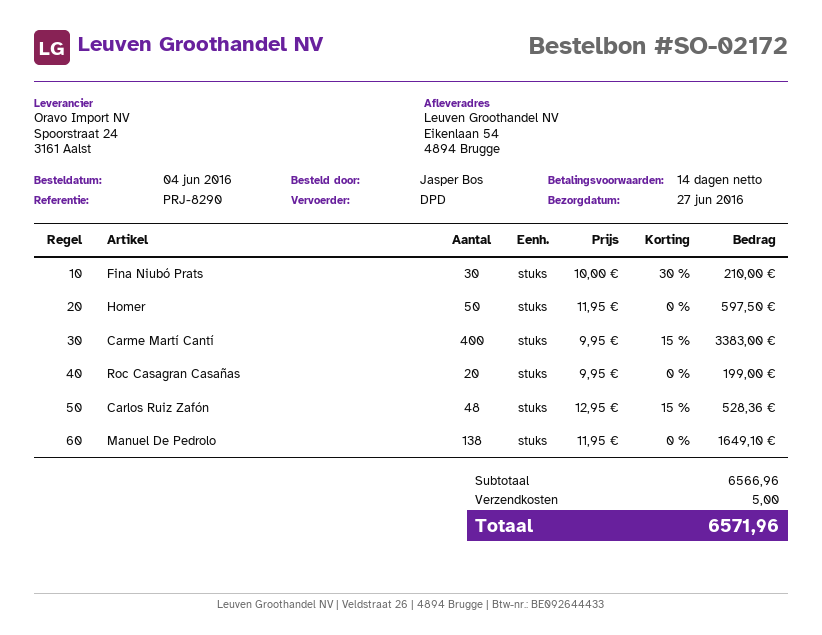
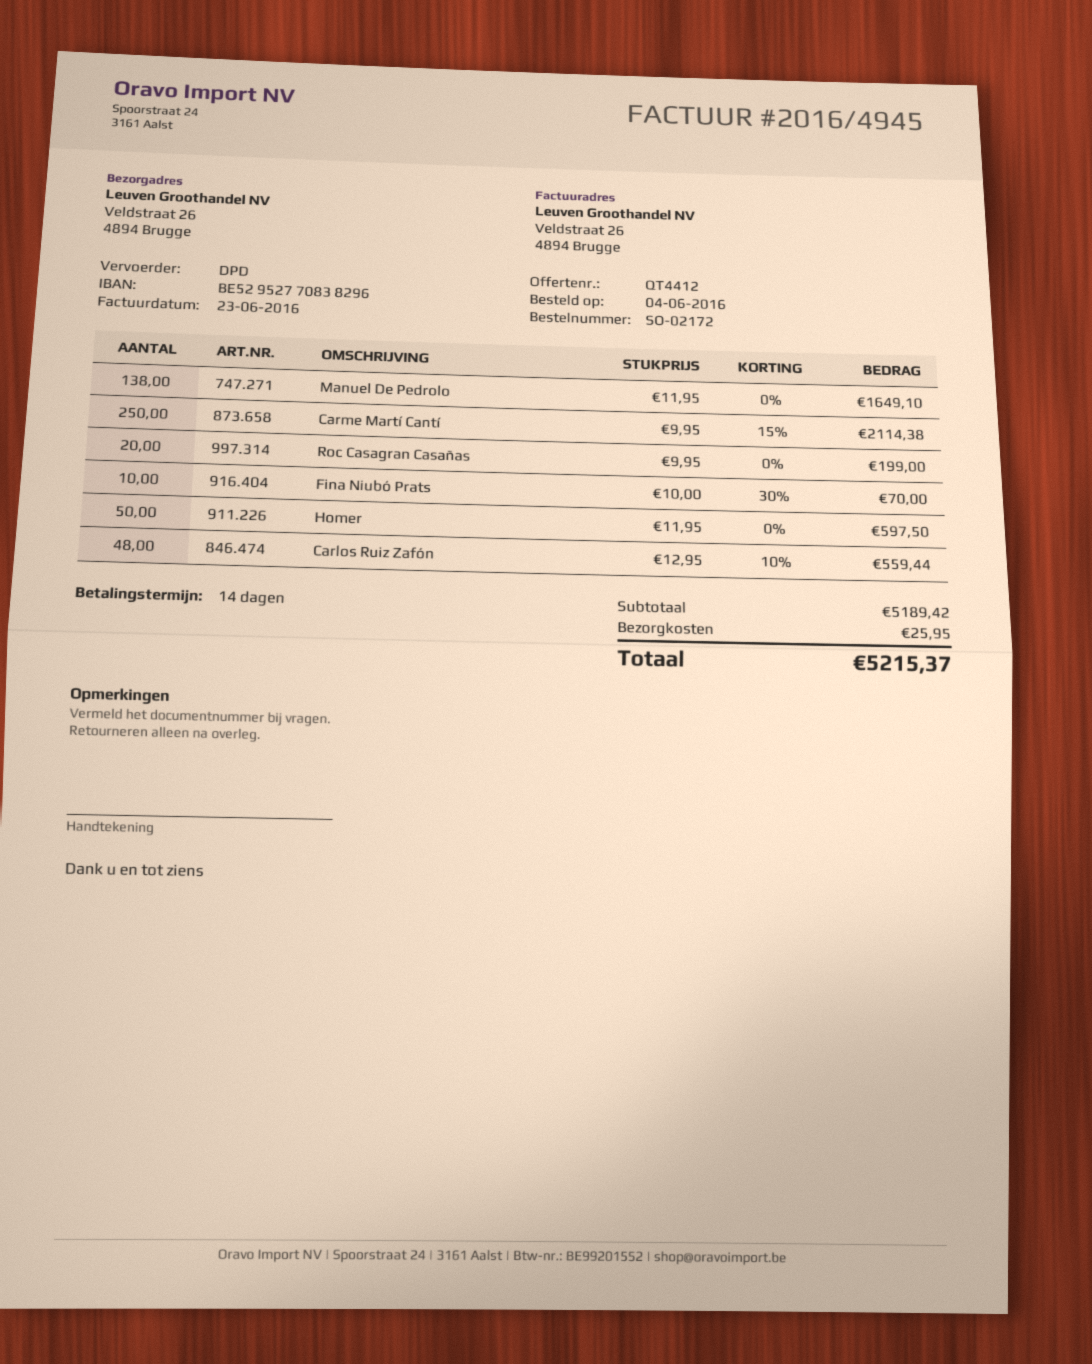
ship to: Eikenlaan 54, 4894 Brugge -> Veldstraat 26, 4894 Brugge
Fina Niubó Prats: 30 x 10.00 - 30% = 210.00 -> 10 x 10.00 - 30% = 70.00
Carme Martí Cantí: 400 x 9.95 - 15% = 3383.00 -> 250 x 9.95 - 15% = 2114.38
Carlos Ruiz Zafón: 48 x 12.95 - 15% = 528.36 -> 48 x 12.95 - 10% = 559.44
subtotal: 6566.96 -> 5189.42
shipping: 5.00 -> 25.95
total: 6571.96 -> 5215.37

